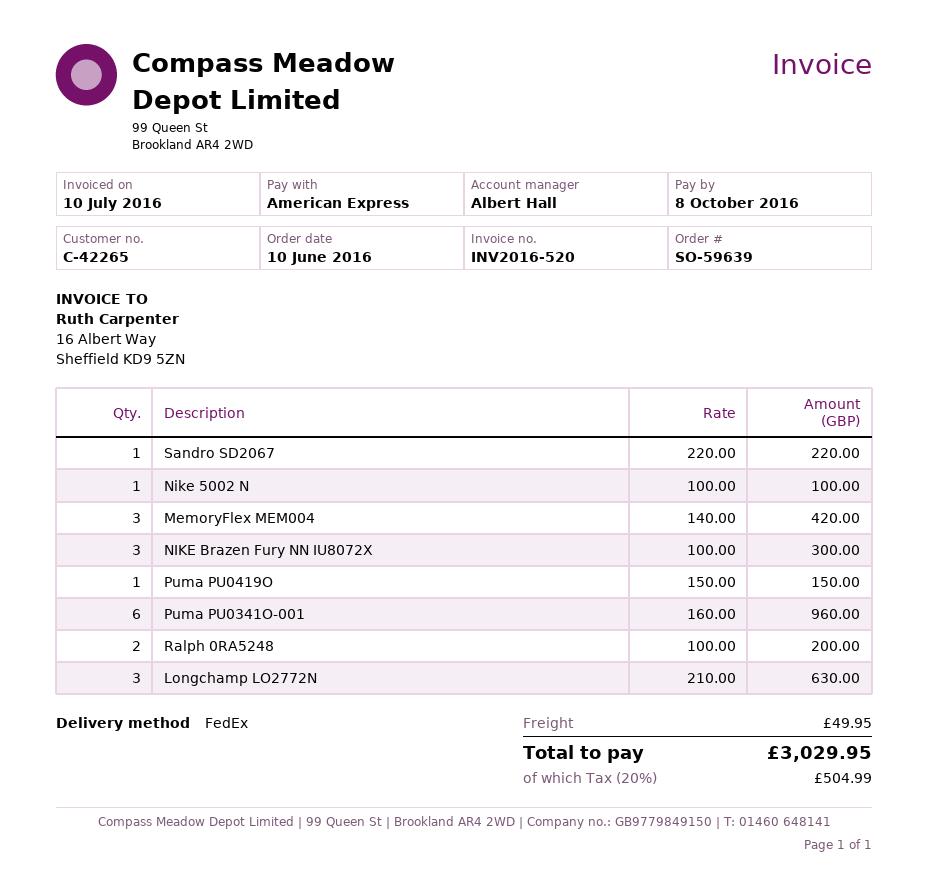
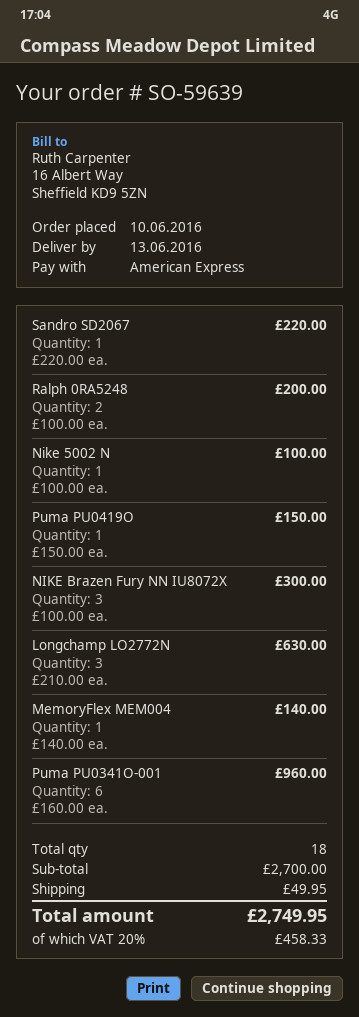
MemoryFlex MEM004: 3 x 140.00 = 420.00 -> 1 x 140.00 = 140.00
tax: 20% = 504.99 -> 20% = 458.33
total: 3029.95 -> 2749.95

